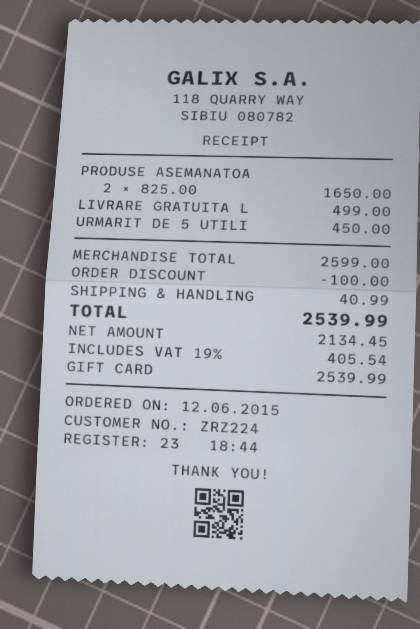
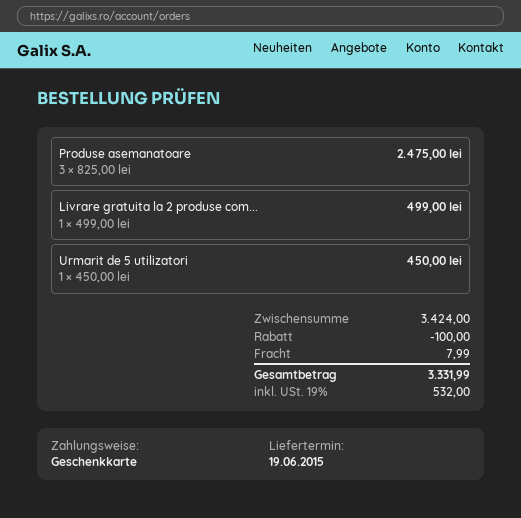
PRODUSE ASEMANATOA: 2 x 825.00 = 1650.00 -> 3 x 825.00 = 2475.00
subtotal: 2599.00 -> 3424.00
shipping: 40.99 -> 7.99
tax: 19% = 405.54 -> 19% = 532.00
total: 2539.99 -> 3331.99

